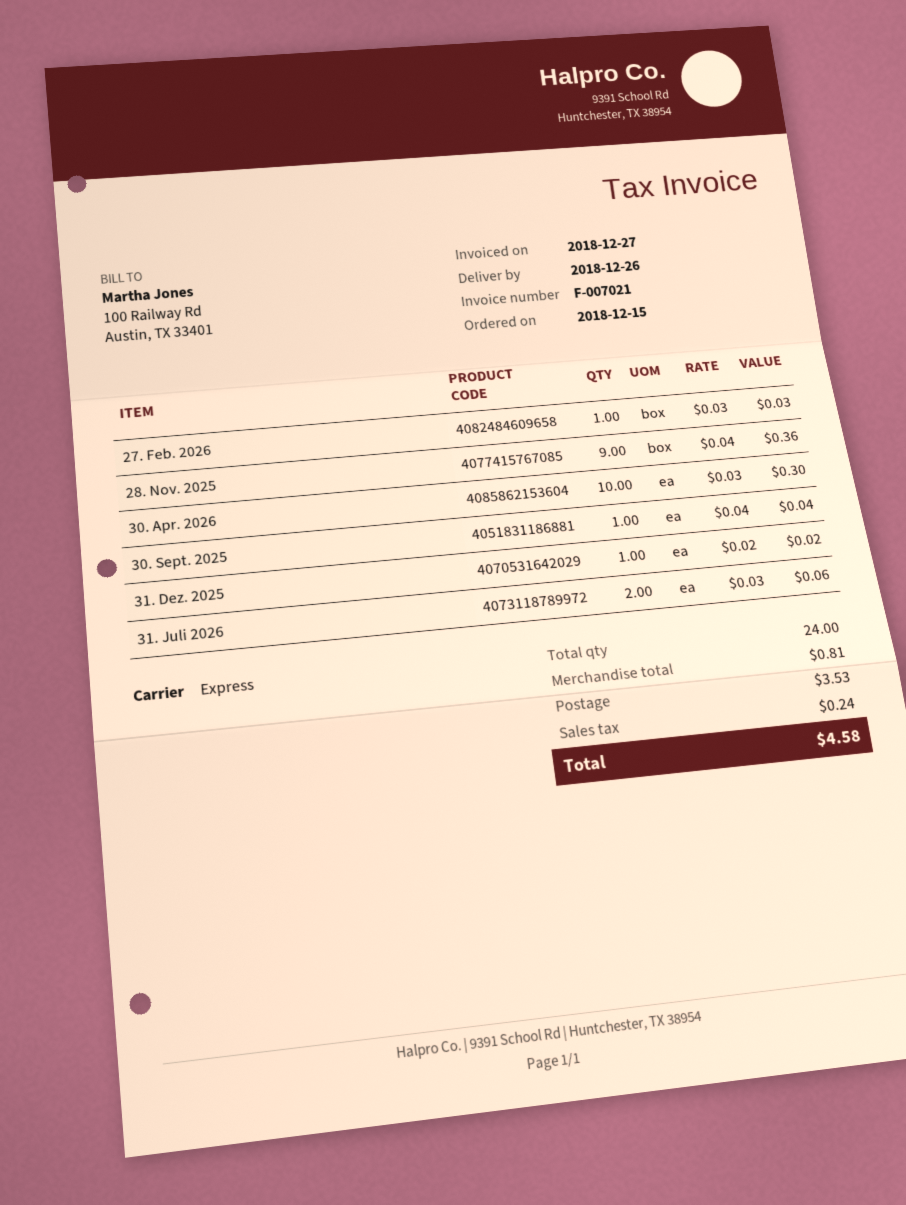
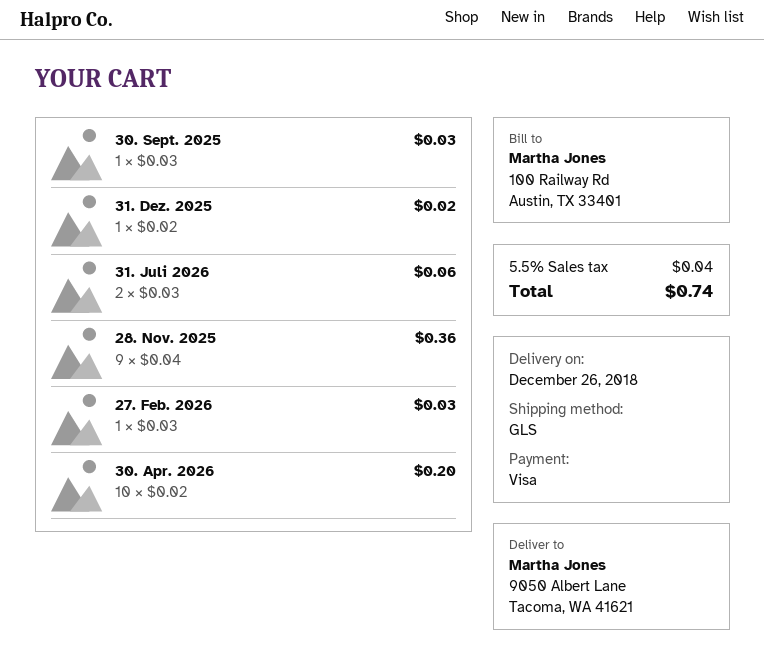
shipping method: express -> GLS
30. Apr. 2026: 10 x 0.03 = 0.30 -> 10 x 0.02 = 0.20
30. Sept. 2025: 1 x 0.04 = 0.04 -> 1 x 0.03 = 0.03
shipping: 3.53 -> none
tax: 0.24 -> 0.04
total: 4.58 -> 0.74

